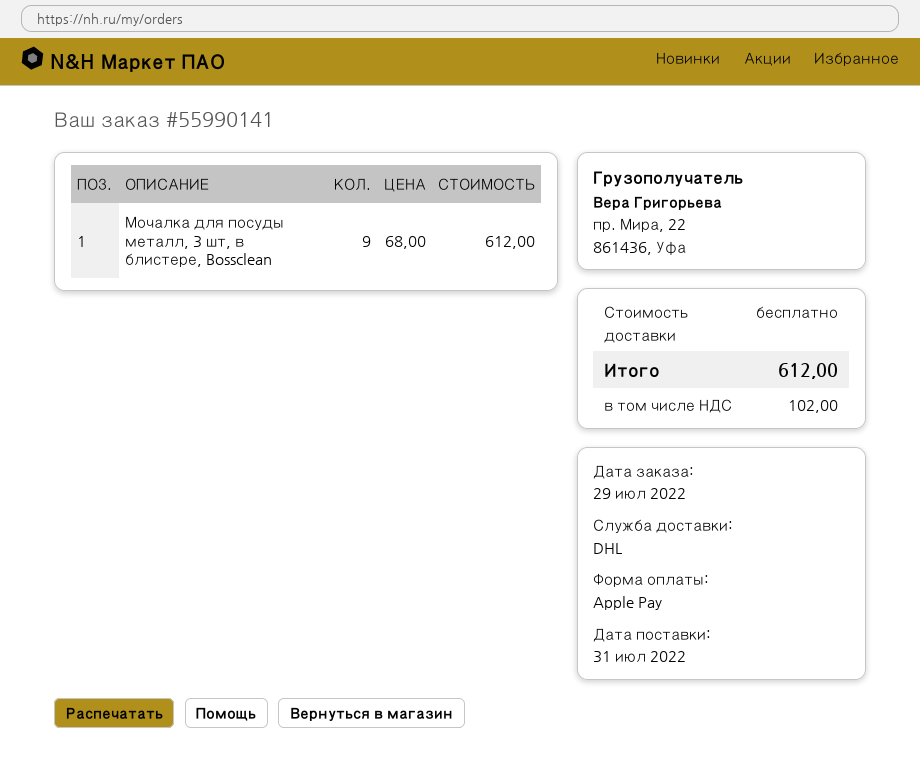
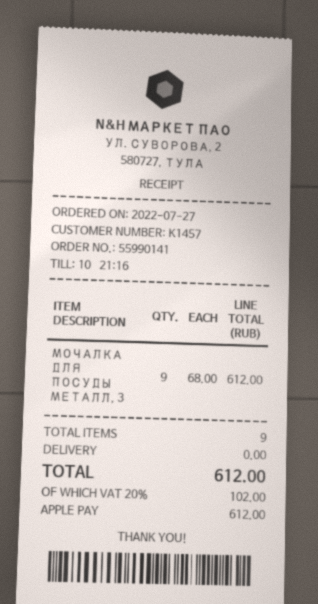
order date: 2022-07-29 -> 2022-07-27

